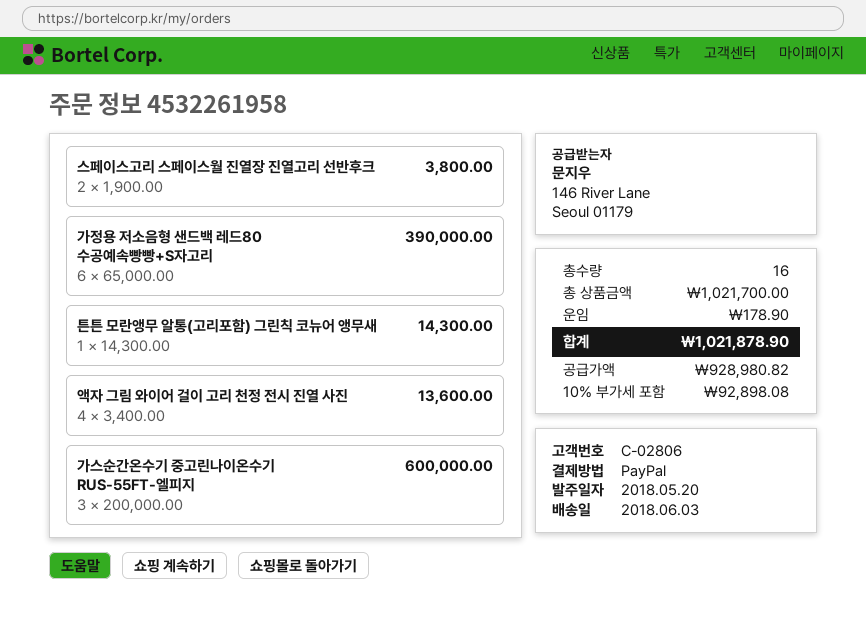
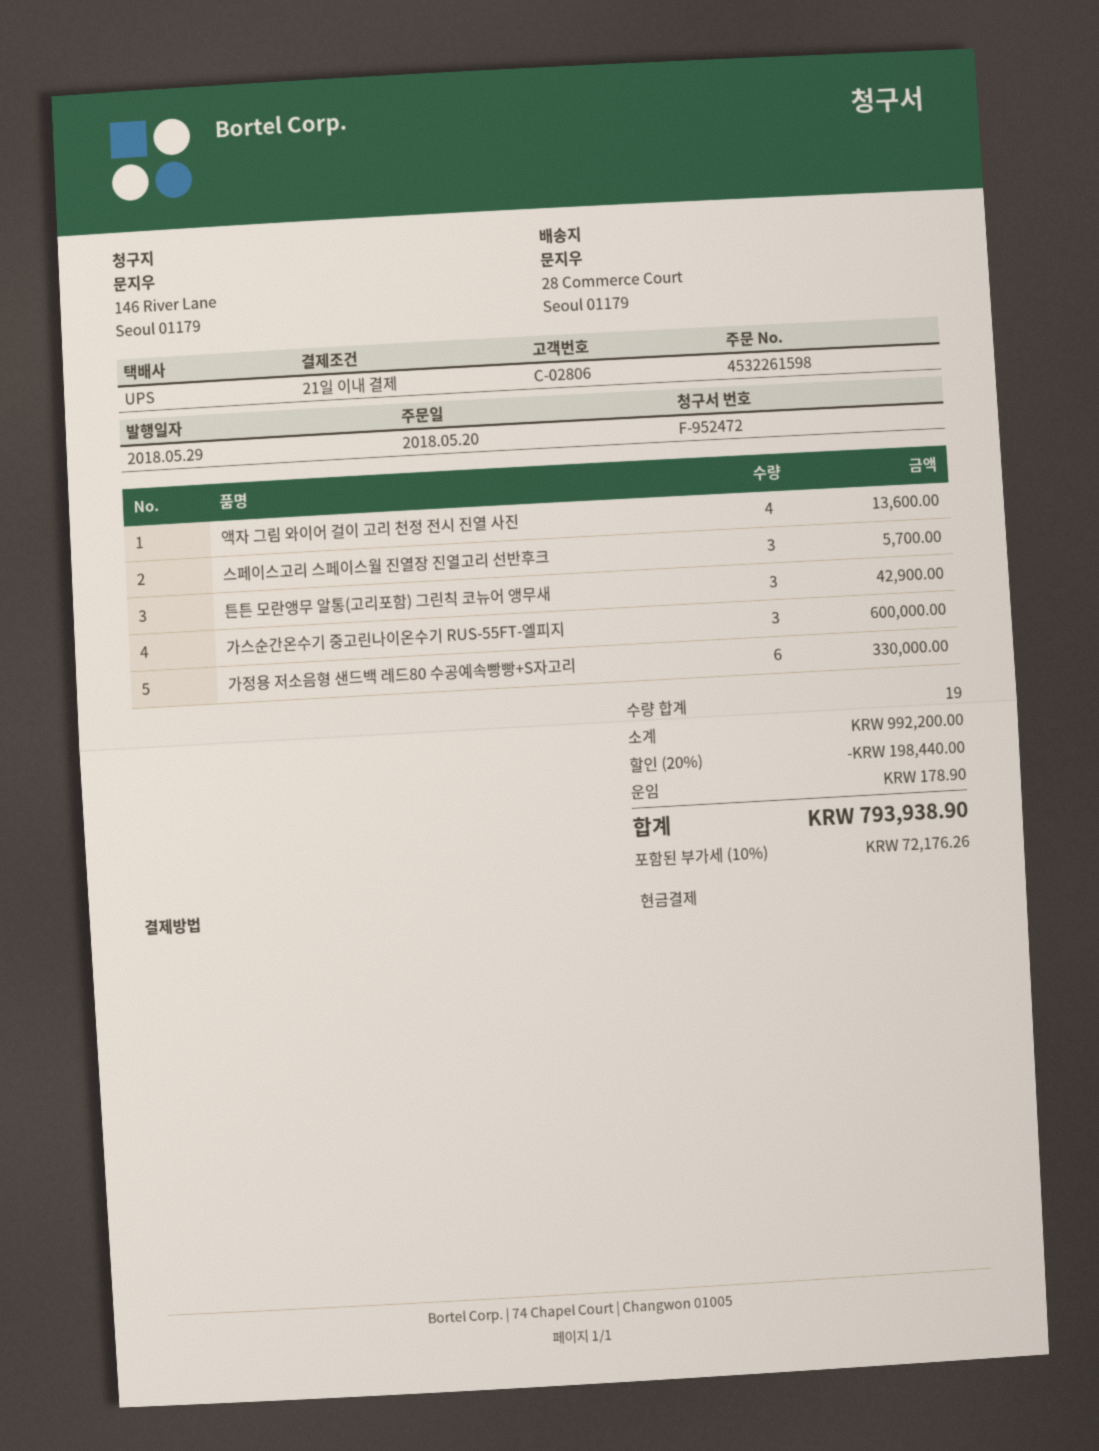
order number: 4532261958 -> 4532261598
payment method: PayPal -> cash
스페이스고리 스페이스월 진열장 진열고리 선반후크: 2 for 3800.00 -> 3 for 5700.00
가정용 저소음형 샌드백 레드80 수공예속빵빵+S자고리: 6 for 390000.00 -> 6 for 330000.00
튼튼 모란앵무 알통(고리포함) 그린칙 코뉴어 앵무새: 1 for 14300.00 -> 3 for 42900.00
total quantity: 16 -> 19
subtotal: 1021700.00 -> 992200.00
discount: none -> 20% = 198440.00
tax: 10% = 92898.08 -> 10% = 72176.26
total: 1021878.90 -> 793938.90

